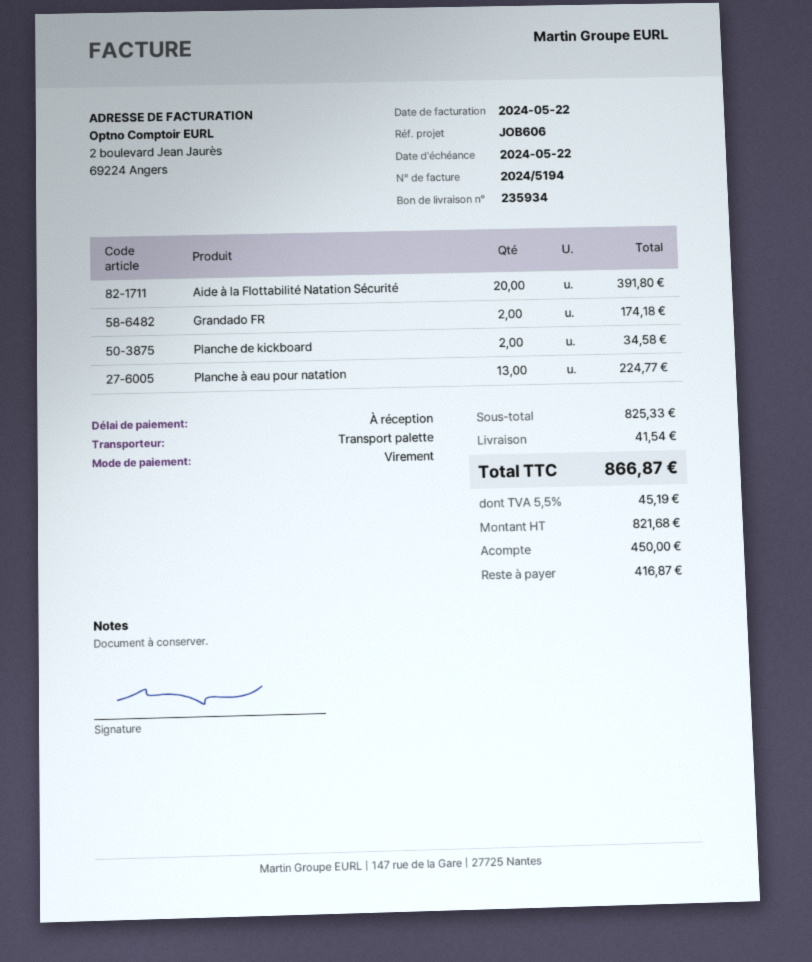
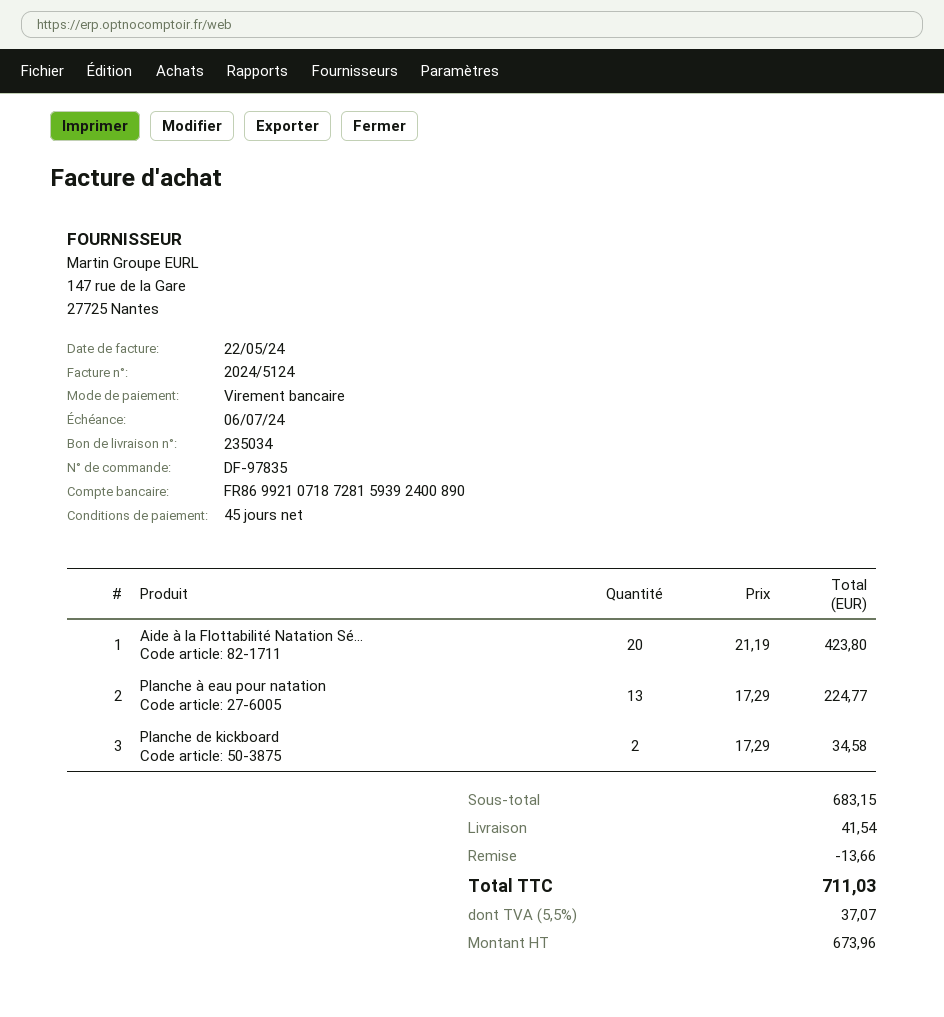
delivery note number: 235934 -> 235034
invoice number: 2024/5194 -> 2024/5124
payment terms: on receipt -> 45 days
due date: 2024-05-22 -> 2024-07-06
Aide à la Flottabilité Natation Sécurité: 20 for 391.80 -> 20 for 423.80
Grandado FR: 2 for 174.18 -> none
subtotal: 825.33 -> 683.15
discount: none -> 13.66
net: 821.68 -> 673.96
tax: 5.5% = 45.19 -> 5.5% = 37.07
total: 866.87 -> 711.03

